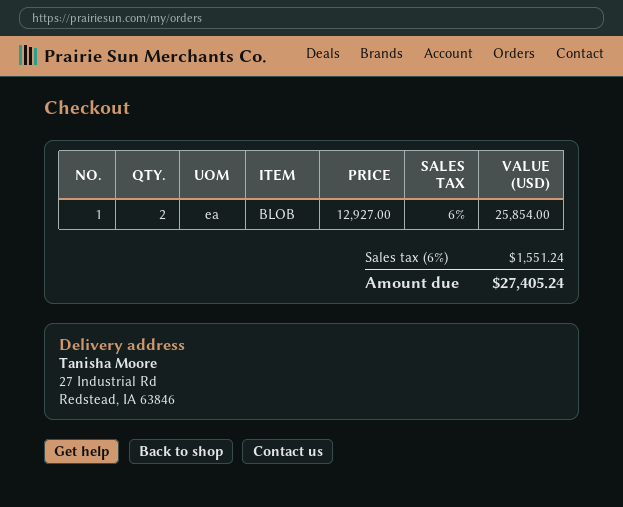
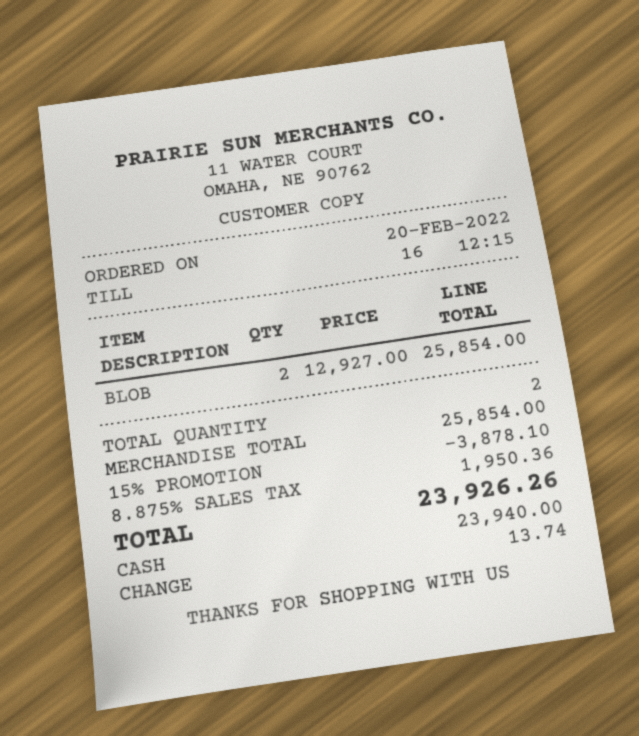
discount: none -> 15% = 3878.10
tax: 6% = 1551.24 -> 8.875% = 1950.36
total: 27405.24 -> 23926.26

